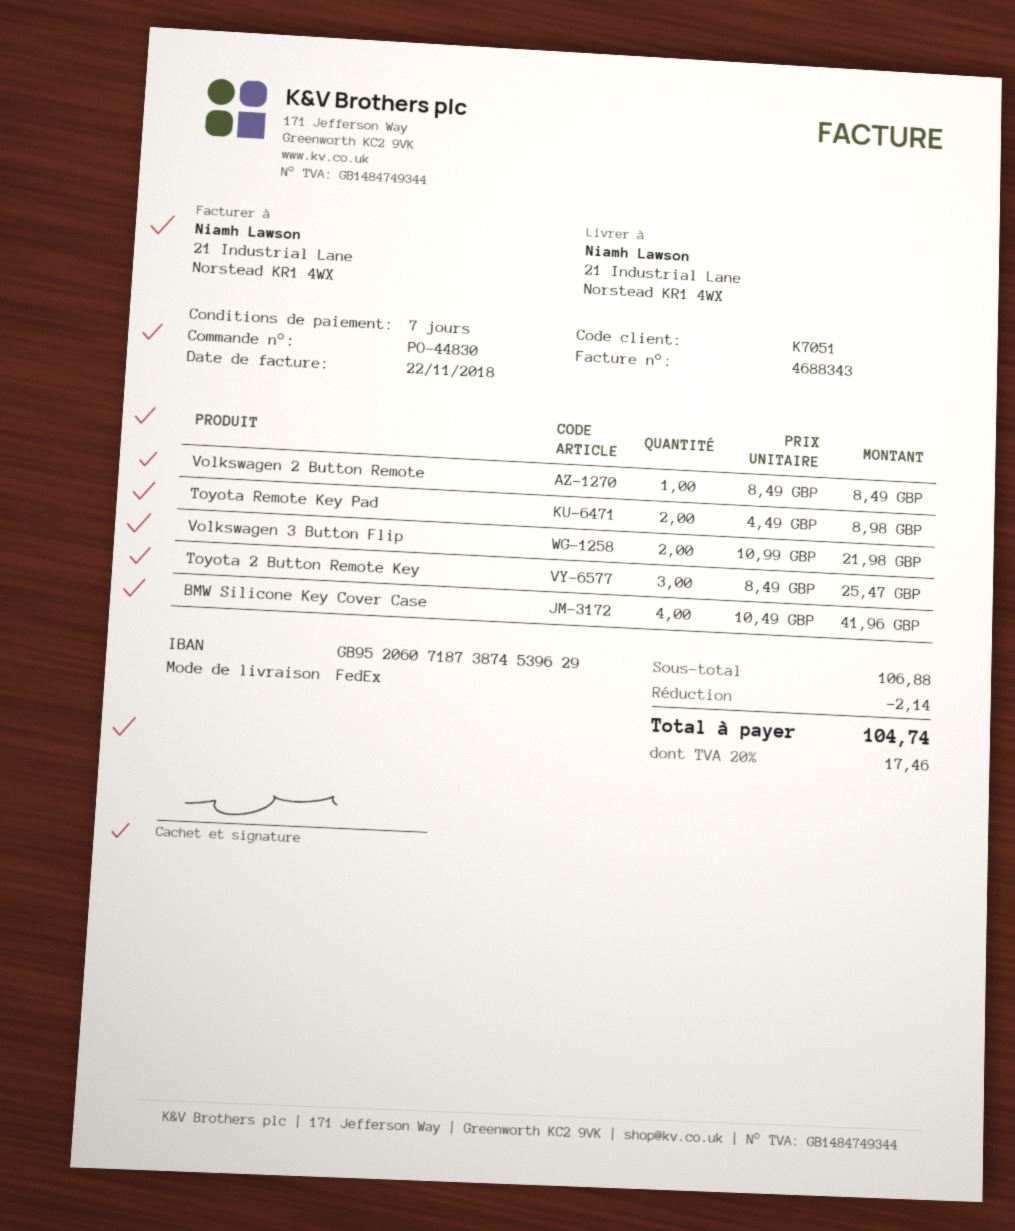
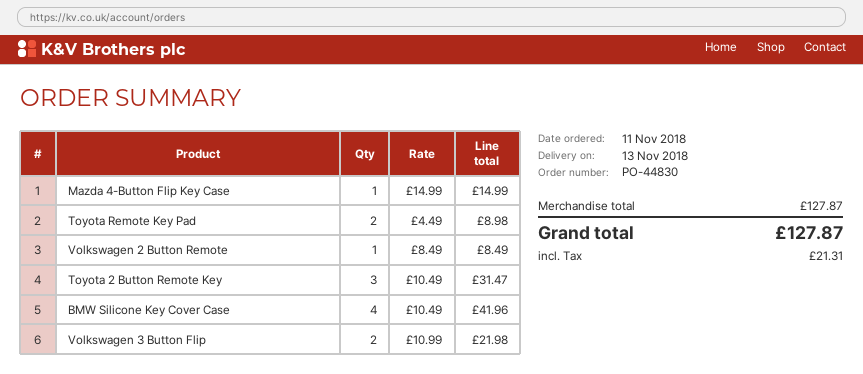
Toyota 2 Button Remote Key: 3 x 8.49 = 25.47 -> 3 x 10.49 = 31.47
Mazda 4-Button Flip Key Case: none -> 1 x 14.99 = 14.99
subtotal: 106.88 -> 127.87
discount: 2.14 -> none
tax: 17.46 -> 21.31
total: 104.74 -> 127.87

